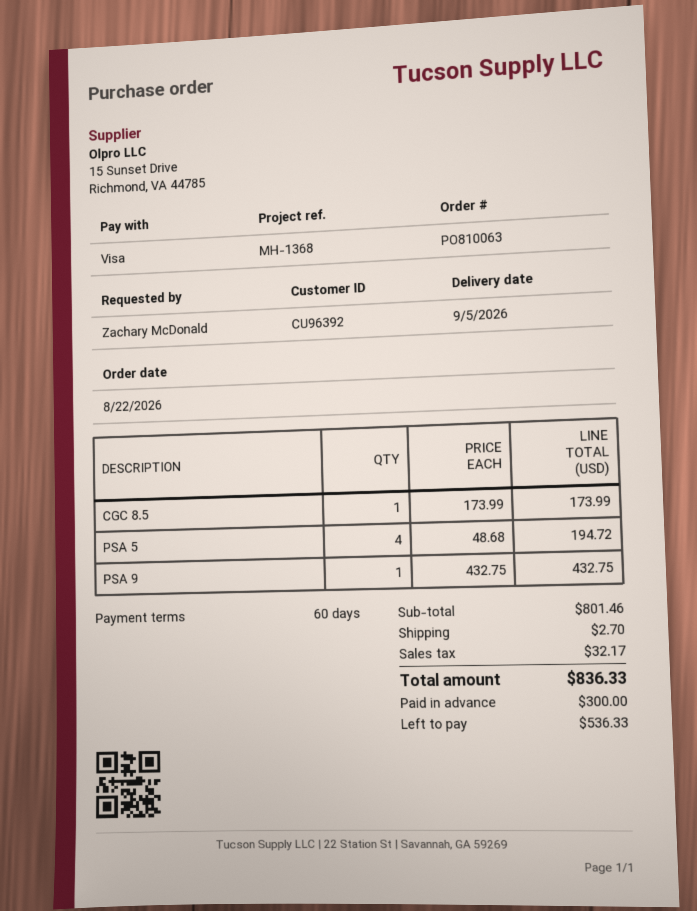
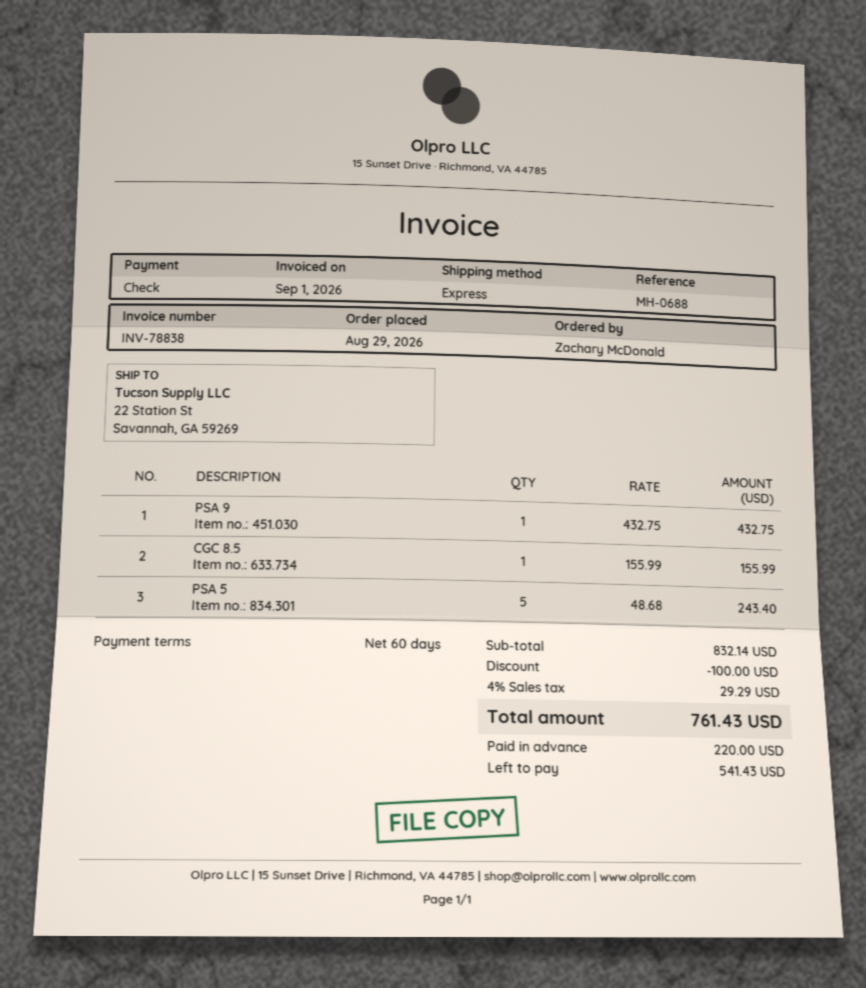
order date: 2026-08-22 -> 2026-08-29
reference: MH-1368 -> MH-0688
payment method: Visa -> cheque
CGC 8.5: 1 x 173.99 = 173.99 -> 1 x 155.99 = 155.99
PSA 5: 4 x 48.68 = 194.72 -> 5 x 48.68 = 243.40
subtotal: 801.46 -> 832.14
discount: none -> 100.00
shipping: 2.70 -> none
tax: 32.17 -> 29.29
total: 836.33 -> 761.43
deposit: 300.00 -> 220.00
balance: 536.33 -> 541.43

